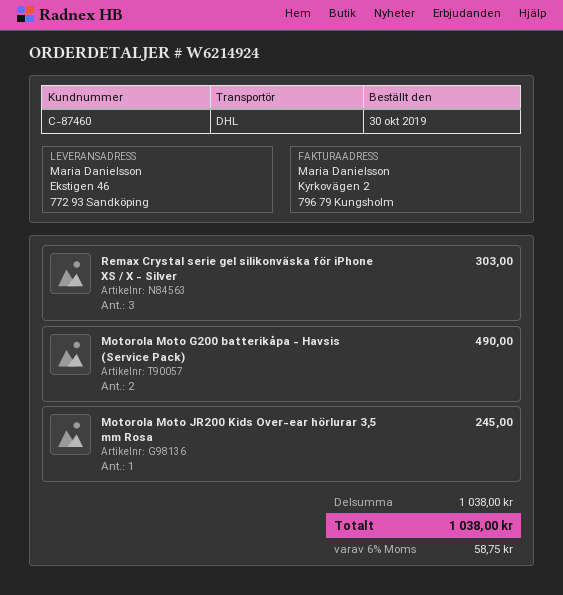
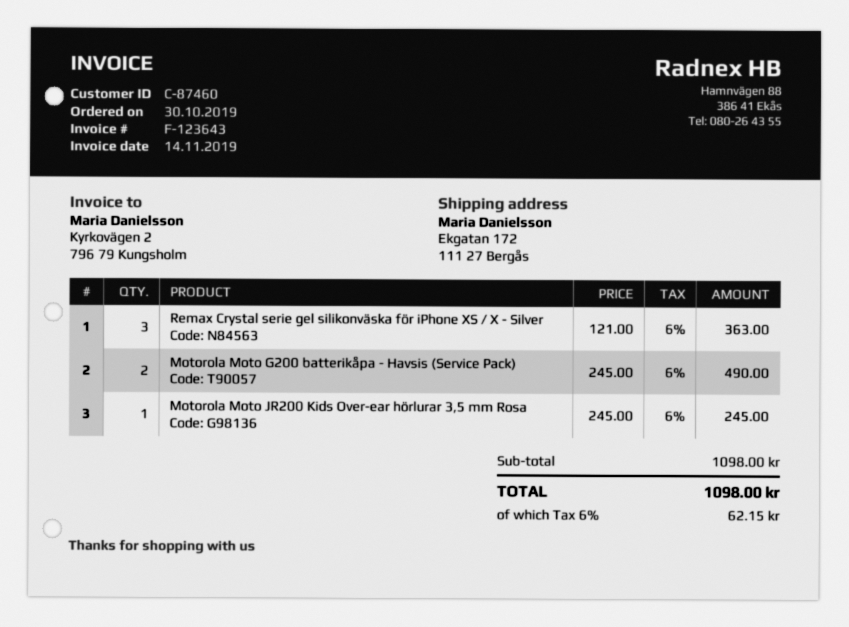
ship to: Ekstigen 46, 772 93 Sandköping -> Ekgatan 172, 111 27 Bergås
Remax Crystal serie gel silikonväska för iPhone XS / X - Silver: 3 for 303.00 -> 3 for 363.00
subtotal: 1038.00 -> 1098.00
tax: 6% = 58.75 -> 6% = 62.15
total: 1038.00 -> 1098.00

